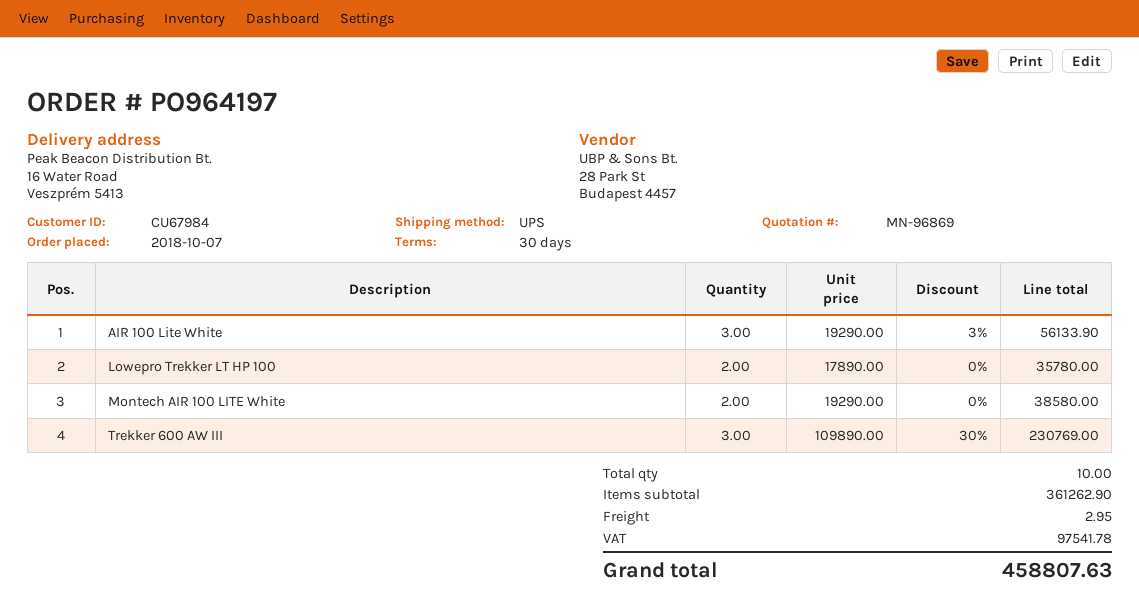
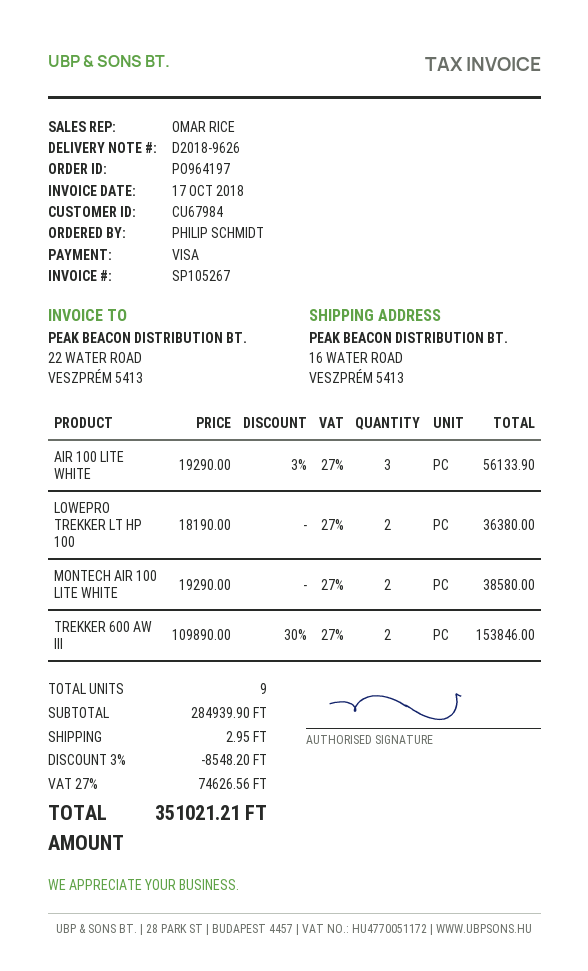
Lowepro Trekker LT HP 100: 2 x 17890.00 = 35780.00 -> 2 x 18190.00 = 36380.00
Trekker 600 AW III: 3 x 109890.00 - 30% = 230769.00 -> 2 x 109890.00 - 30% = 153846.00
total quantity: 10 -> 9
subtotal: 361262.90 -> 284939.90
discount: none -> 3% = 8548.20
tax: 97541.78 -> 74626.56
total: 458807.63 -> 351021.21

